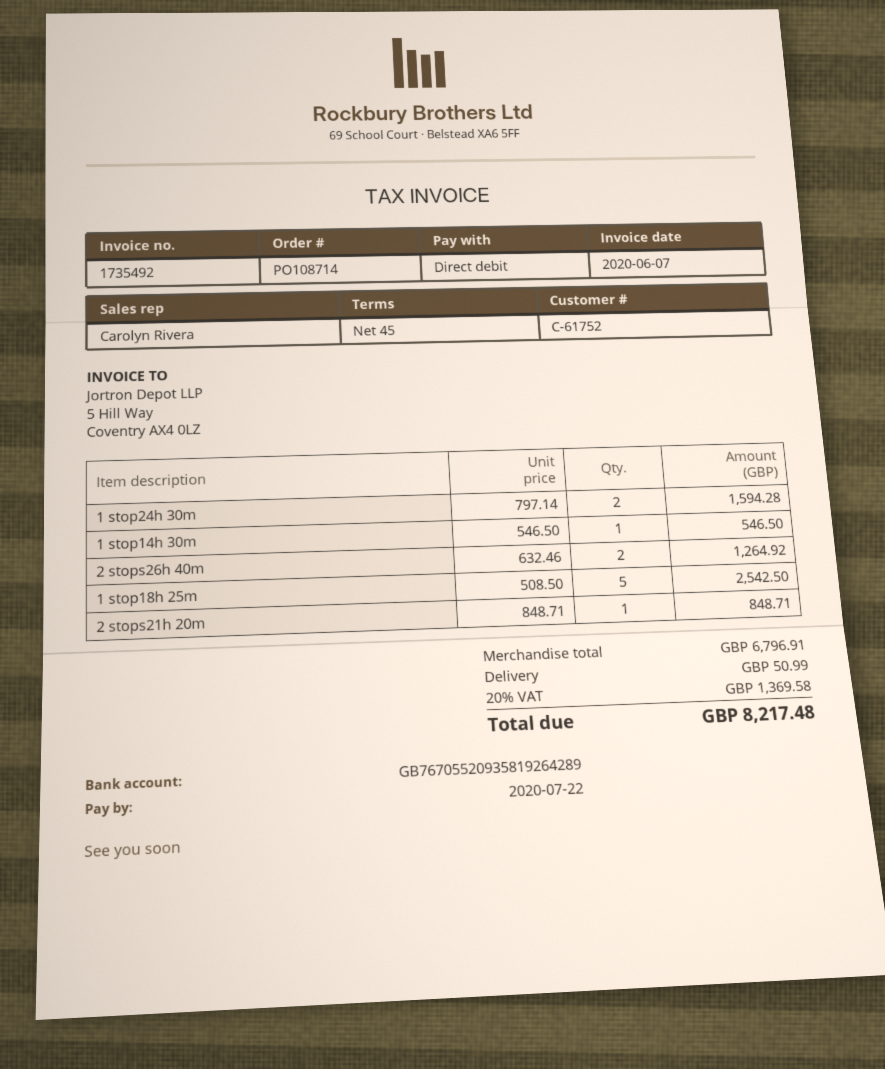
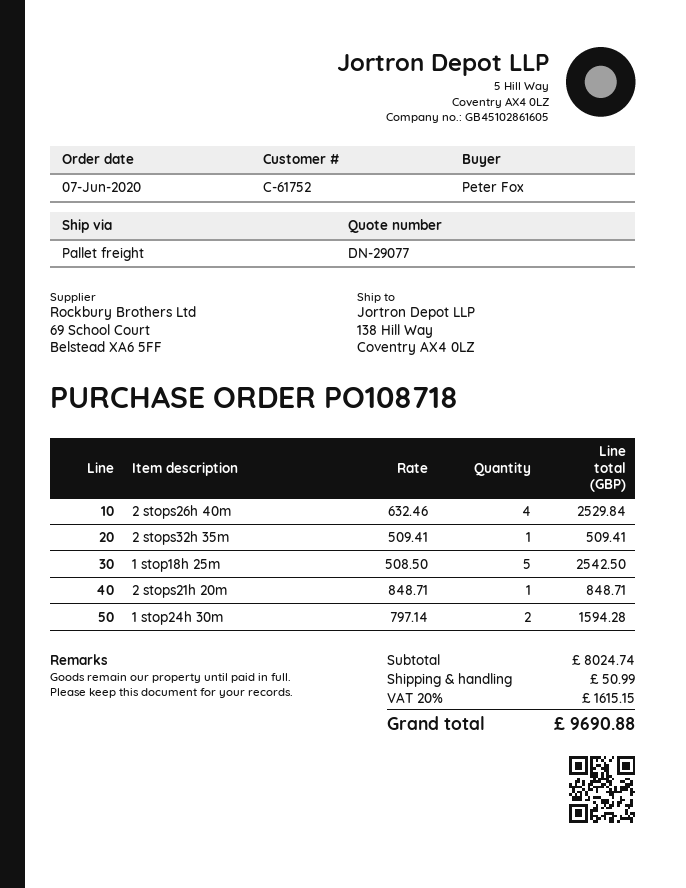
order number: PO108714 -> PO108718
1 stop14h 30m: 1 x 546.50 = 546.50 -> none
2 stops26h 40m: 2 x 632.46 = 1264.92 -> 4 x 632.46 = 2529.84
2 stops32h 35m: none -> 1 x 509.41 = 509.41
subtotal: 6796.91 -> 8024.74
tax: 20% = 1369.58 -> 20% = 1615.15
total: 8217.48 -> 9690.88

